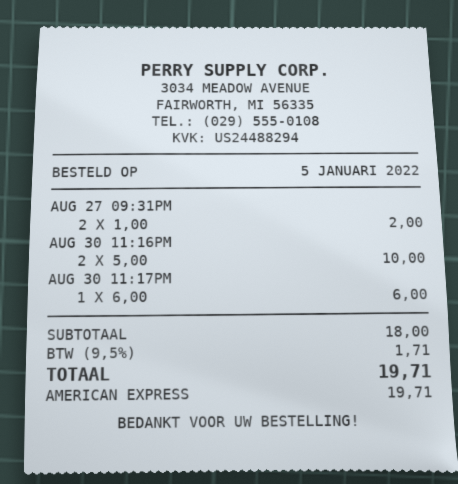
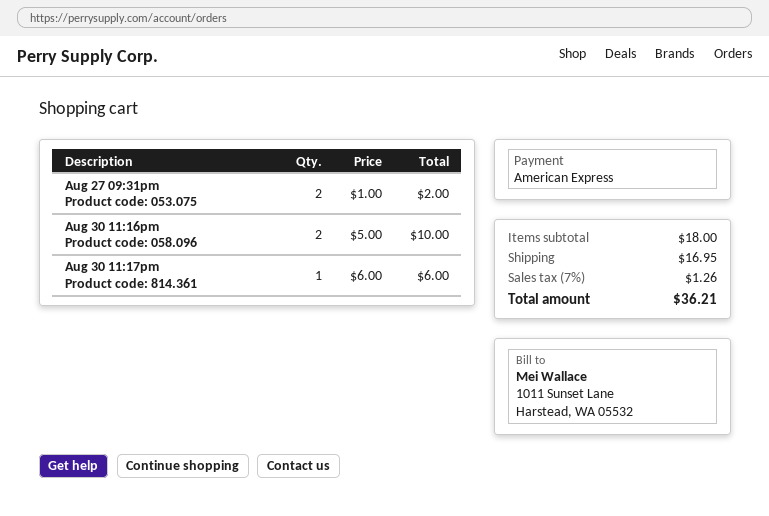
shipping: none -> 16.95
tax: 9.5% = 1.71 -> 7% = 1.26
total: 19.71 -> 36.21

